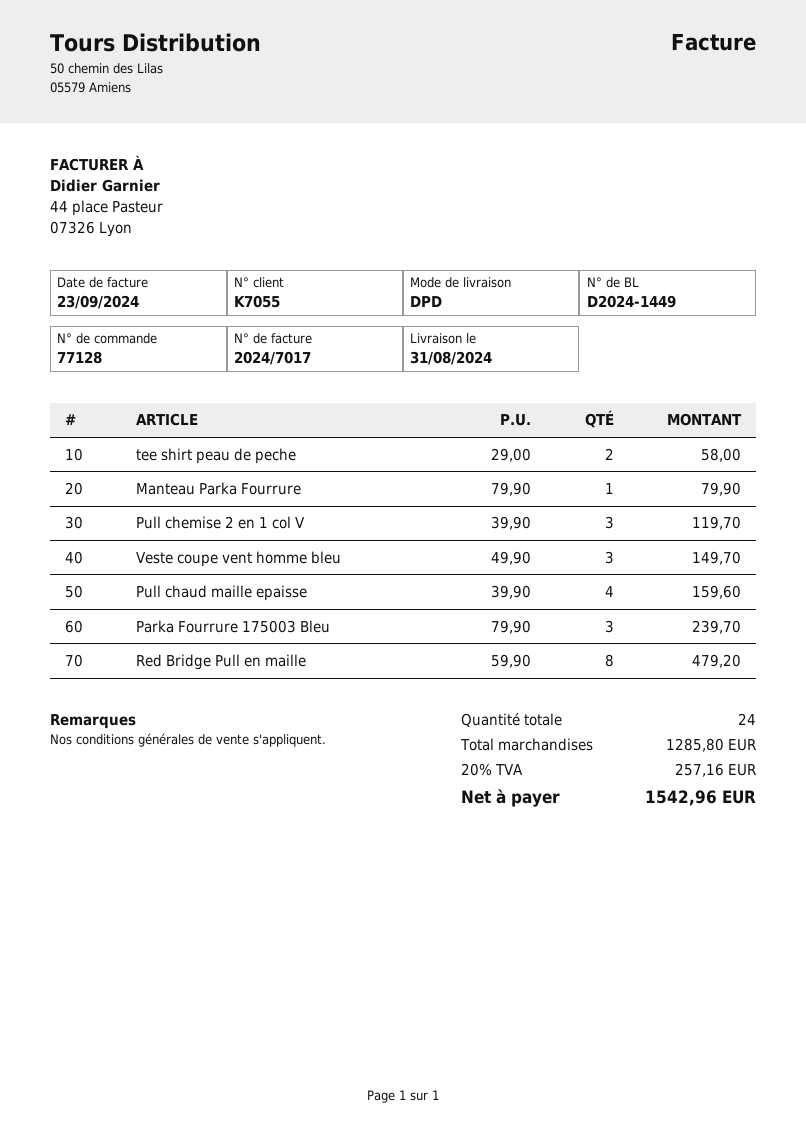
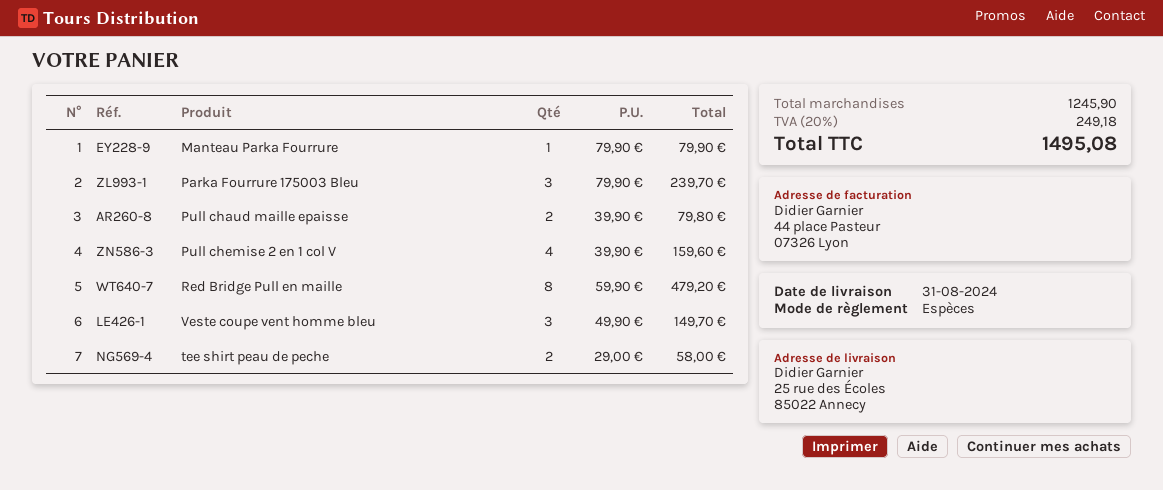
Pull chemise 2 en 1 col V: 3 x 39.90 = 119.70 -> 4 x 39.90 = 159.60
Pull chaud maille epaisse: 4 x 39.90 = 159.60 -> 2 x 39.90 = 79.80
subtotal: 1285.80 -> 1245.90
tax: 20% = 257.16 -> 20% = 249.18
total: 1542.96 -> 1495.08

